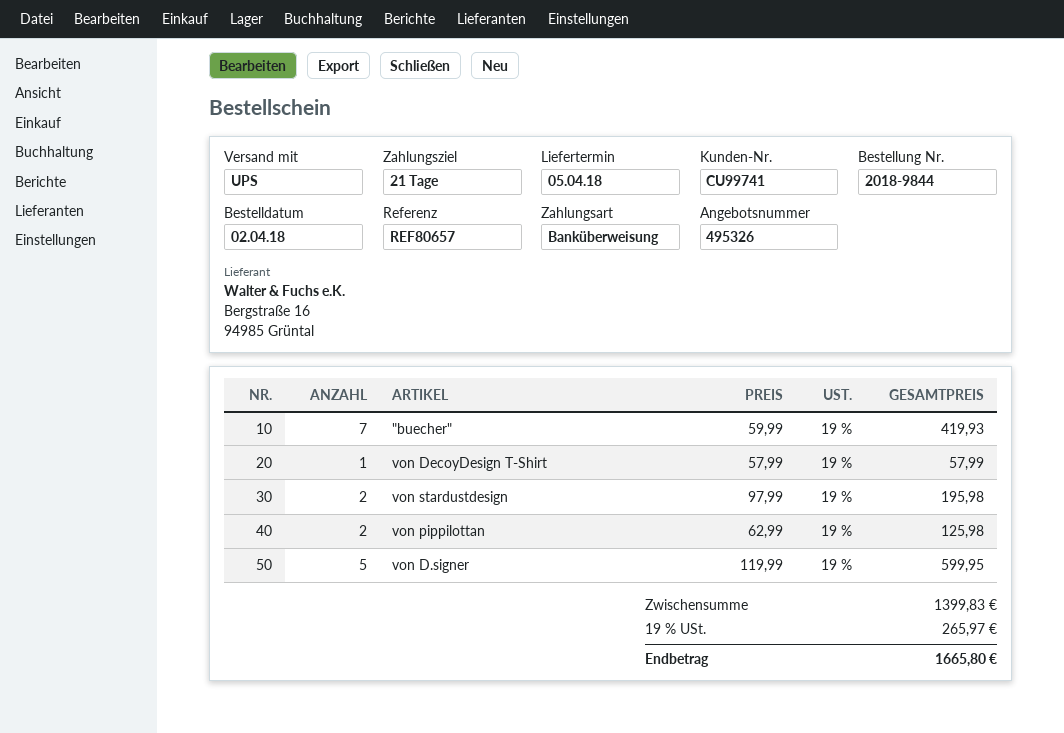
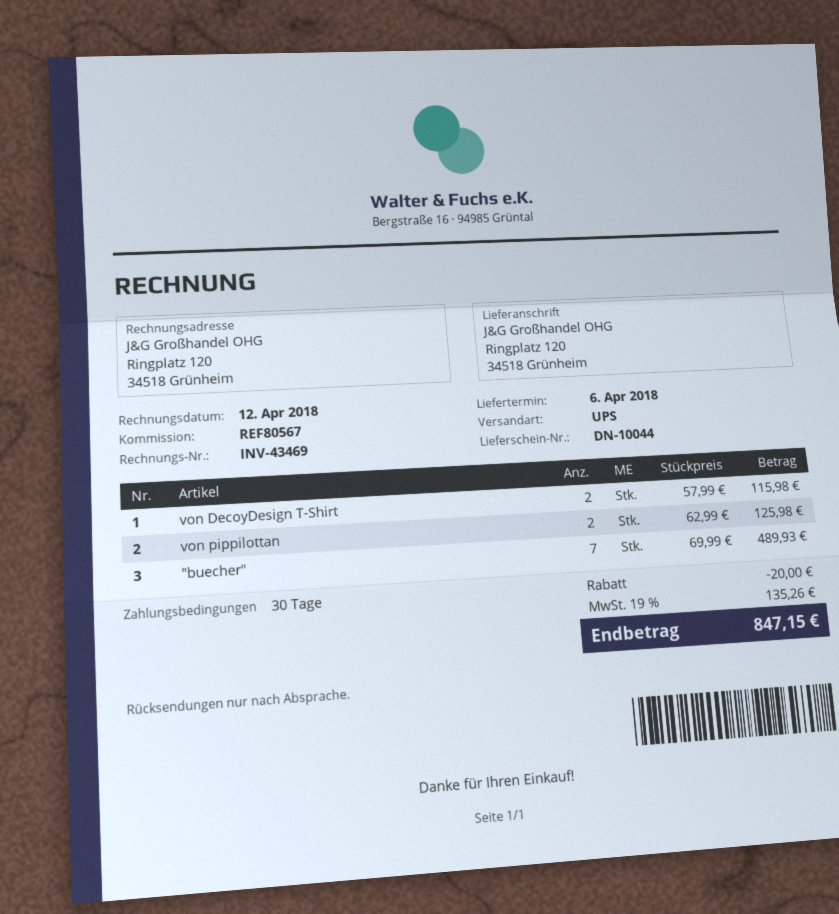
delivery date: 2018-04-05 -> 2018-04-06
payment terms: 21 days -> 30 days
reference: REF80657 -> REF80567
"buecher": 7 x 59.99 = 419.93 -> 7 x 69.99 = 489.93
von DecoyDesign T-Shirt: 1 x 57.99 = 57.99 -> 2 x 57.99 = 115.98
von stardustdesign: 2 x 97.99 = 195.98 -> none
von D.signer: 5 x 119.99 = 599.95 -> none
discount: none -> 20.00
tax: 19% = 265.97 -> 19% = 135.26
total: 1665.80 -> 847.15

